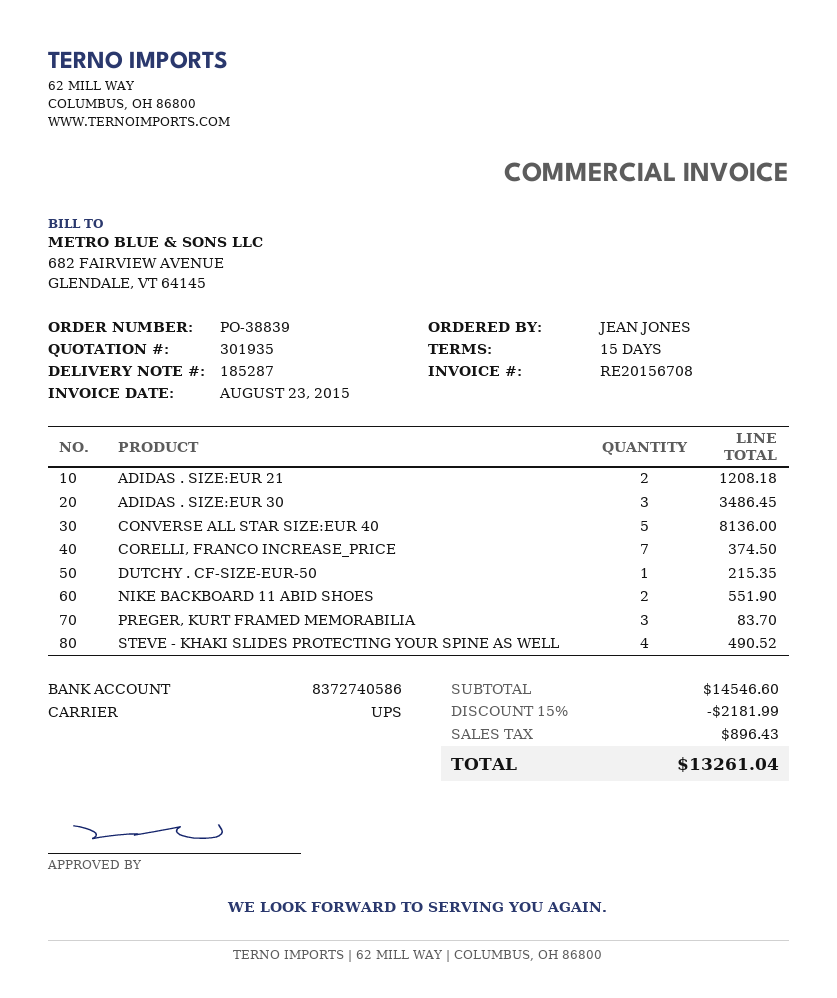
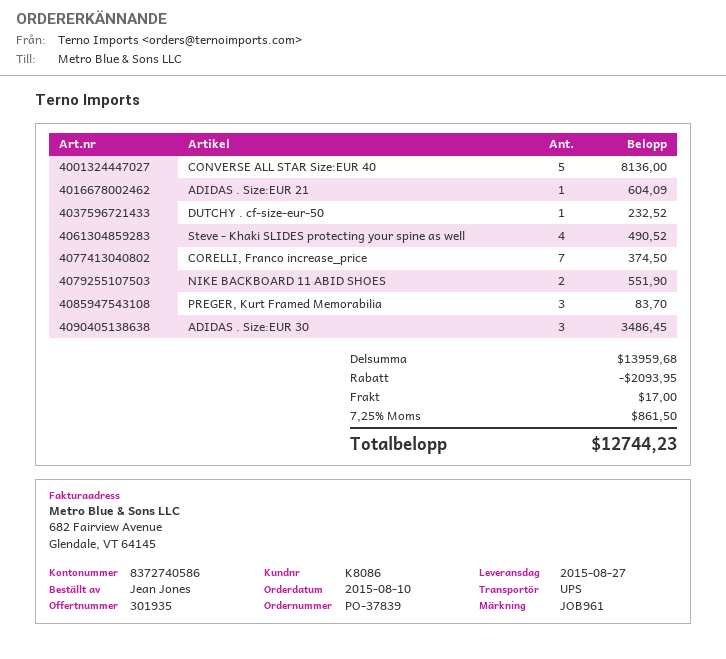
order number: PO-38839 -> PO-37839
ADIDAS . SIZE:EUR 21: 2 for 1208.18 -> 1 for 604.09
DUTCHY . CF-SIZE-EUR-50: 1 for 215.35 -> 1 for 232.52
subtotal: 14546.60 -> 13959.68
discount: 2181.99 -> 2093.95
shipping: none -> 17.00
tax: 896.43 -> 861.50
total: 13261.04 -> 12744.23

